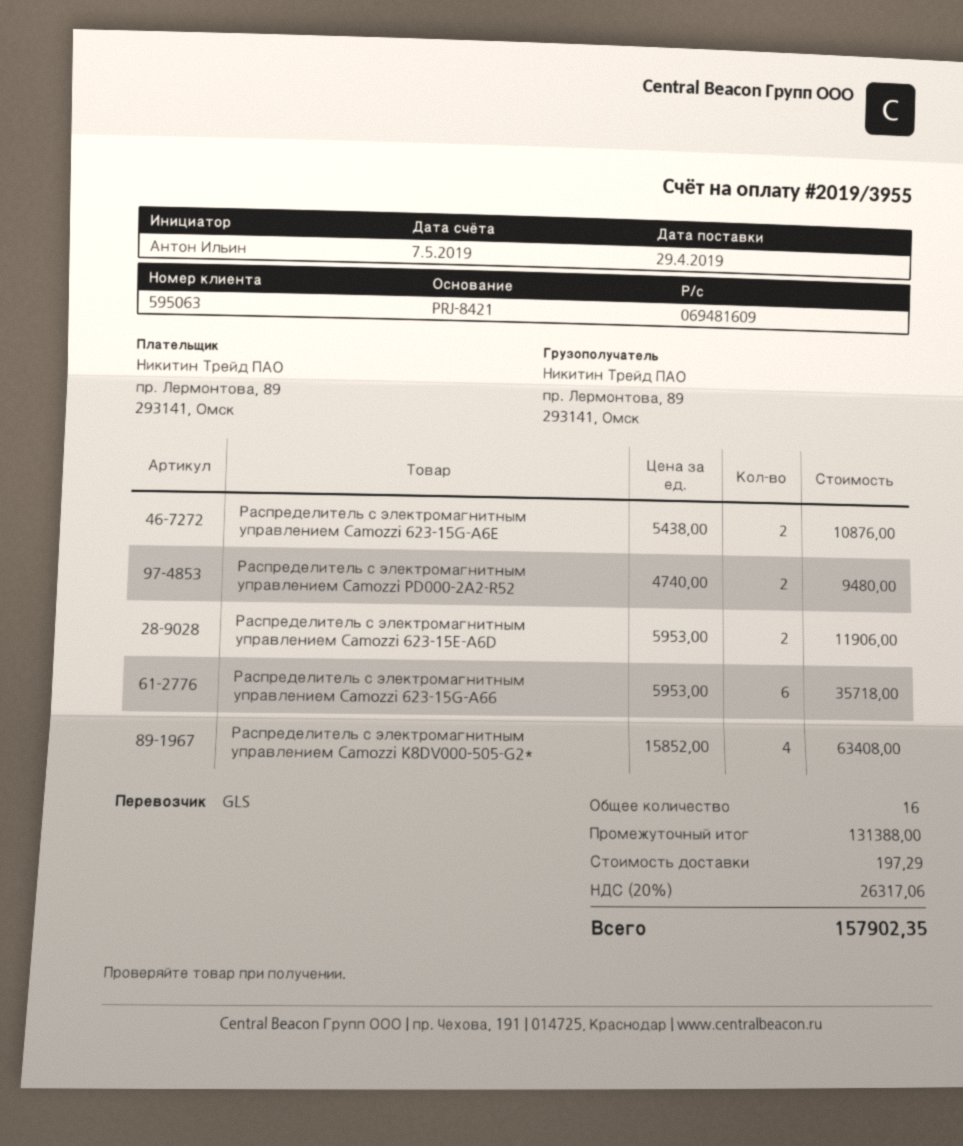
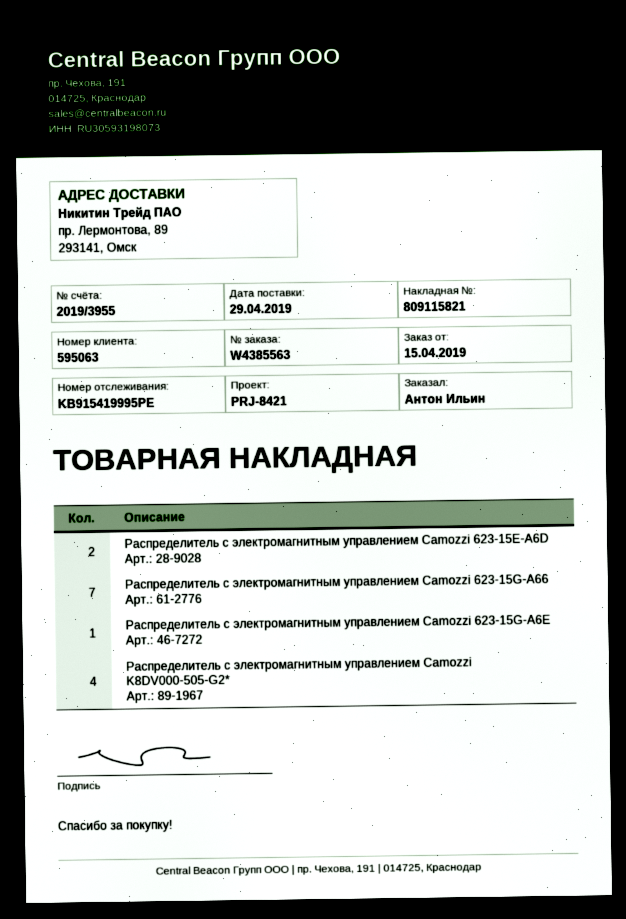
Распределитель с электромагнитным управлением Camozzi 623-15G-A6E: 2 -> 1
Распределитель с электромагнитным управлением Camozzi PD000-2A2-R52: 2 -> none
Распределитель с электромагнитным управлением Camozzi 623-15G-A66: 6 -> 7

